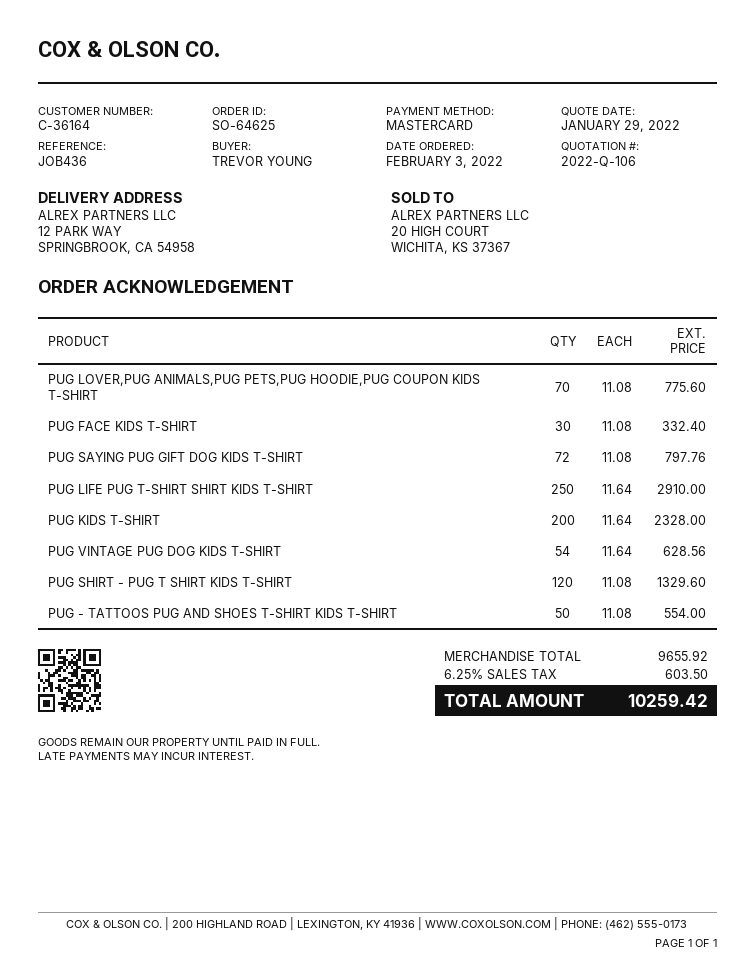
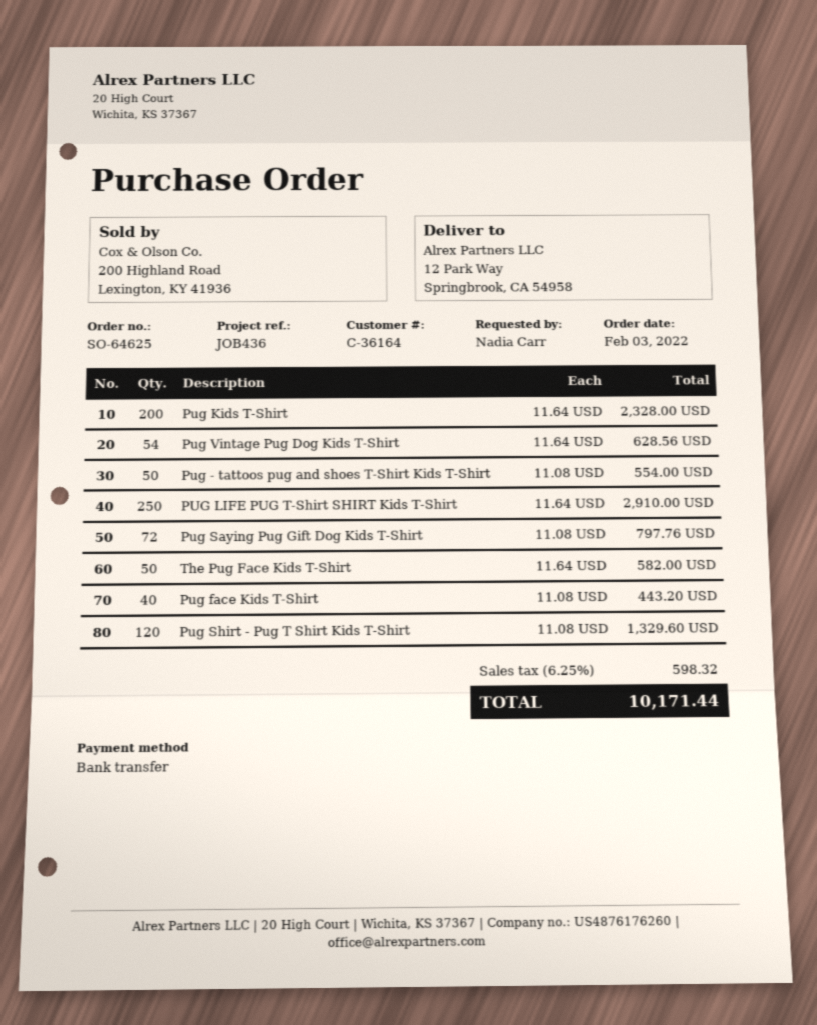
ordered by: TREVOR YOUNG -> Nadia Carr
payment method: Mastercard -> bank transfer
PUG LOVER,PUG ANIMALS,PUG PETS,PUG HOODIE,PUG COUPON KIDS T-SHIRT: 70 x 11.08 = 775.60 -> none
PUG FACE KIDS T-SHIRT: 30 x 11.08 = 332.40 -> 40 x 11.08 = 443.20
The Pug Face Kids T-Shirt: none -> 50 x 11.64 = 582.00
tax: 6.25% = 603.50 -> 6.25% = 598.32
total: 10259.42 -> 10171.44

